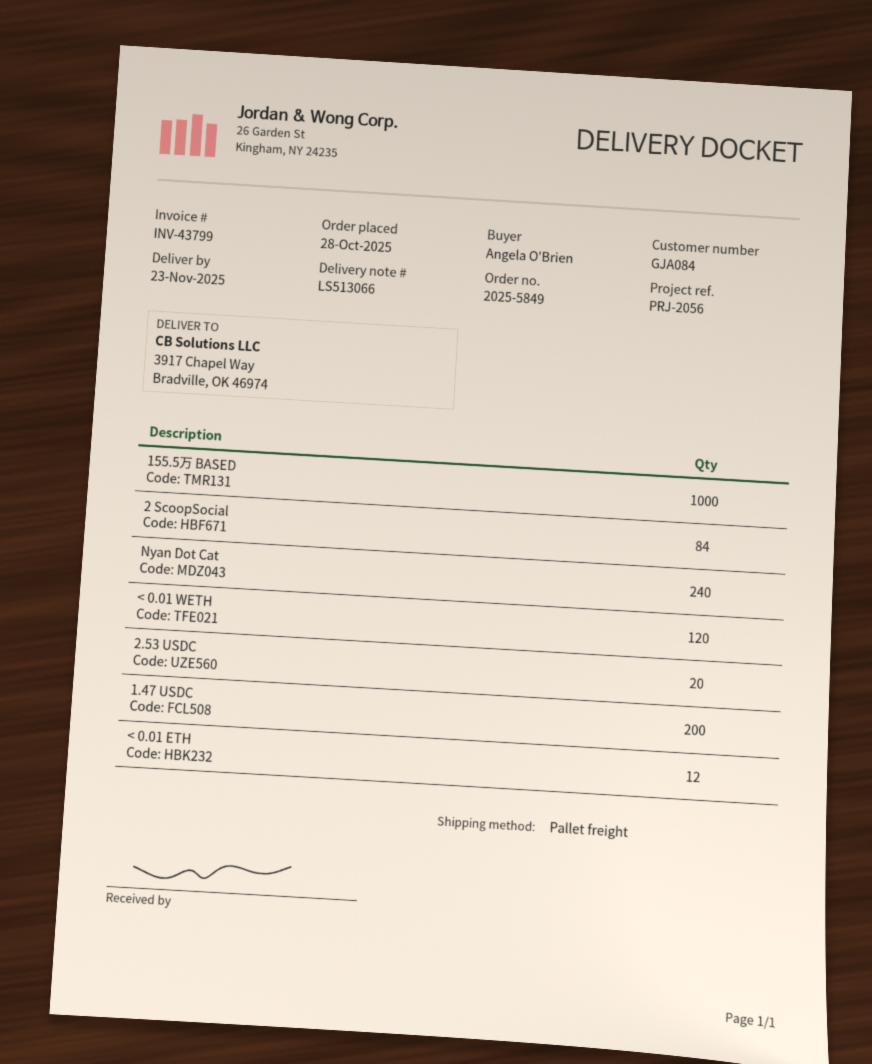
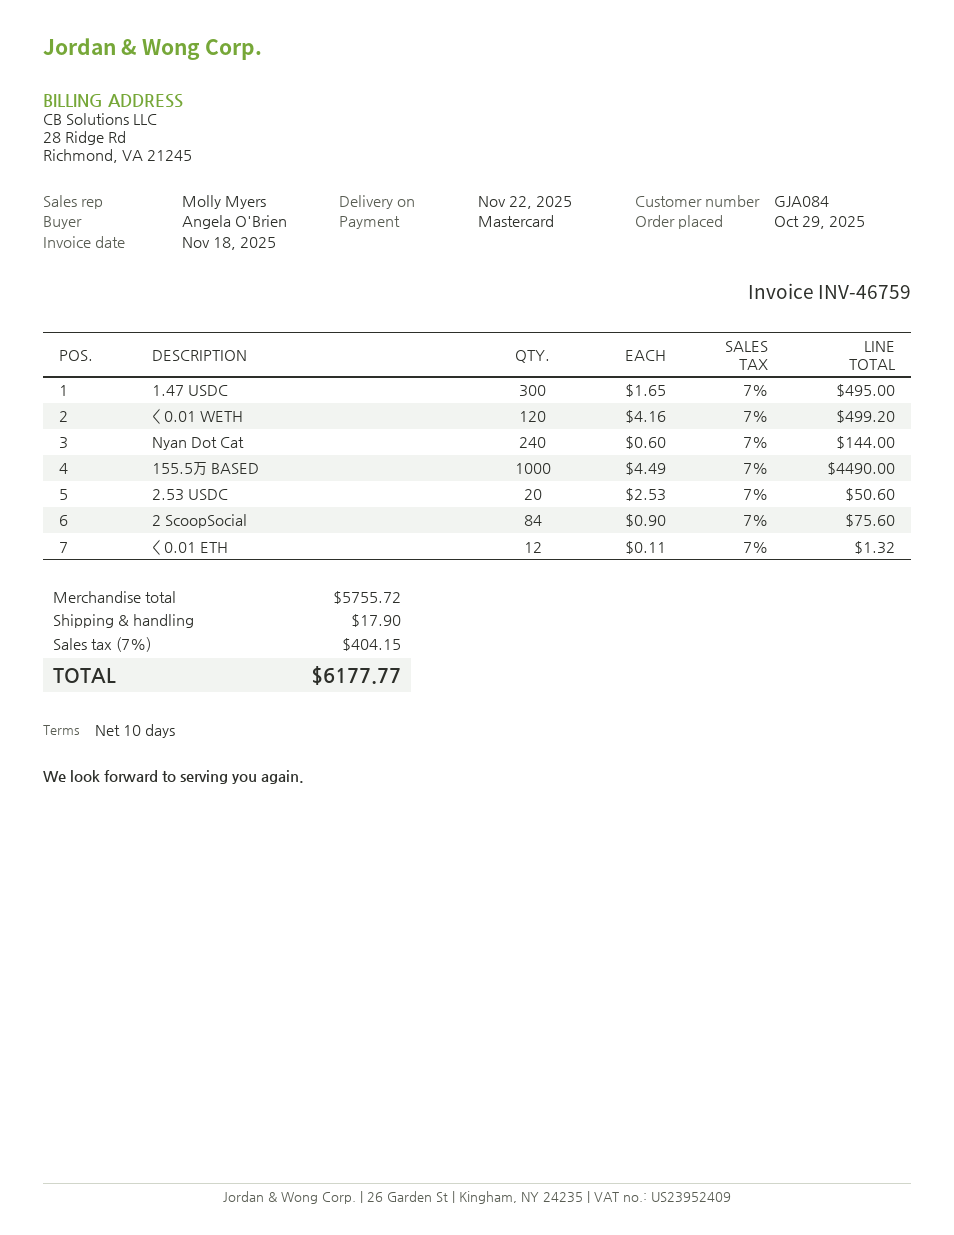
order date: 2025-10-28 -> 2025-10-29
delivery date: 2025-11-23 -> 2025-11-22
invoice number: INV-43799 -> INV-46759
1.47 USDC: 200 -> 300

